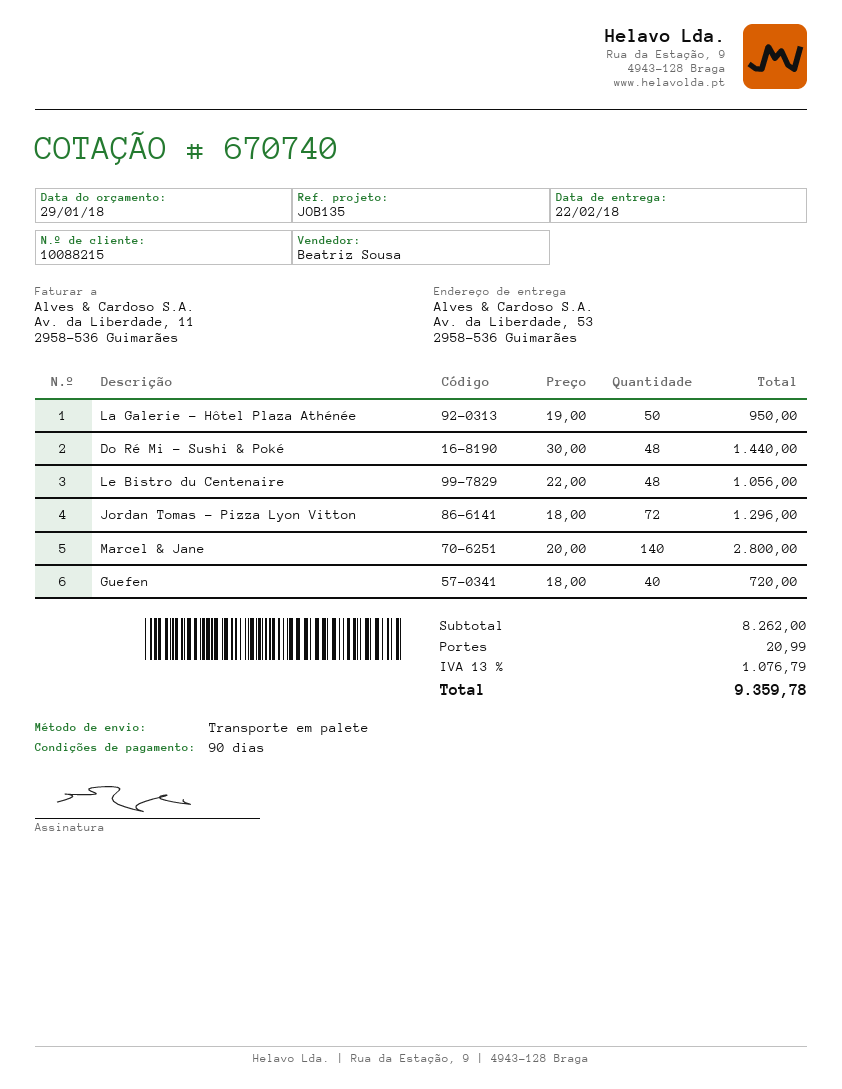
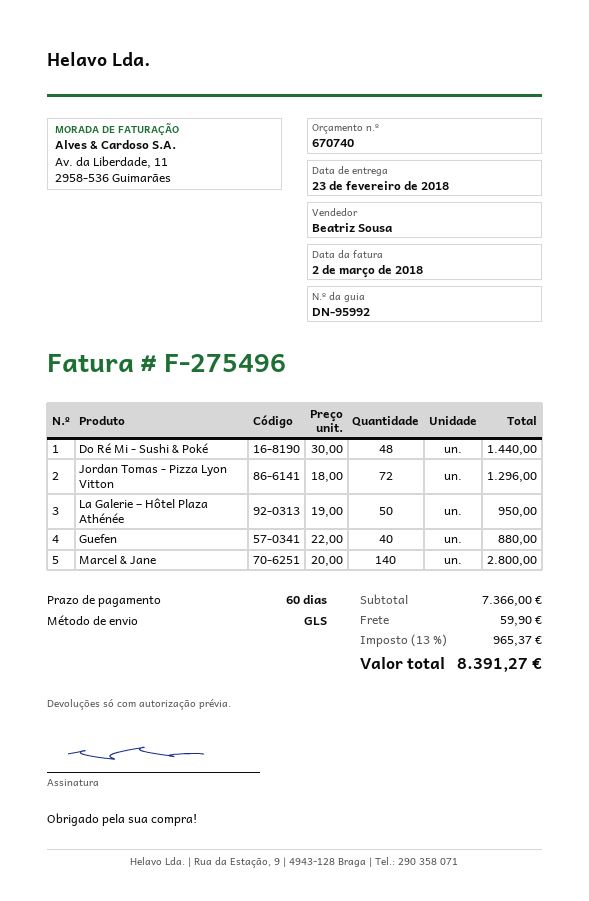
delivery date: 2018-02-22 -> 2018-02-23
payment terms: 90 days -> 60 days
shipping method: pallet freight -> GLS
Le Bistro du Centenaire: 48 x 22.00 = 1056.00 -> none
Guefen: 40 x 18.00 = 720.00 -> 40 x 22.00 = 880.00
subtotal: 8262.00 -> 7366.00
shipping: 20.99 -> 59.90
tax: 13% = 1076.79 -> 13% = 965.37
total: 9359.78 -> 8391.27

